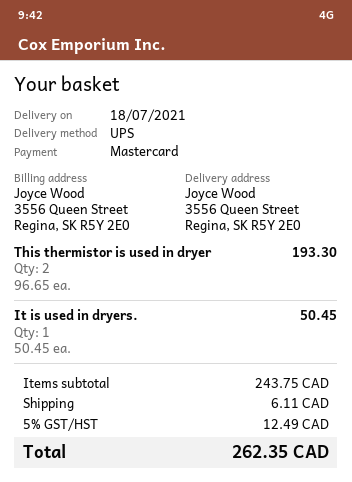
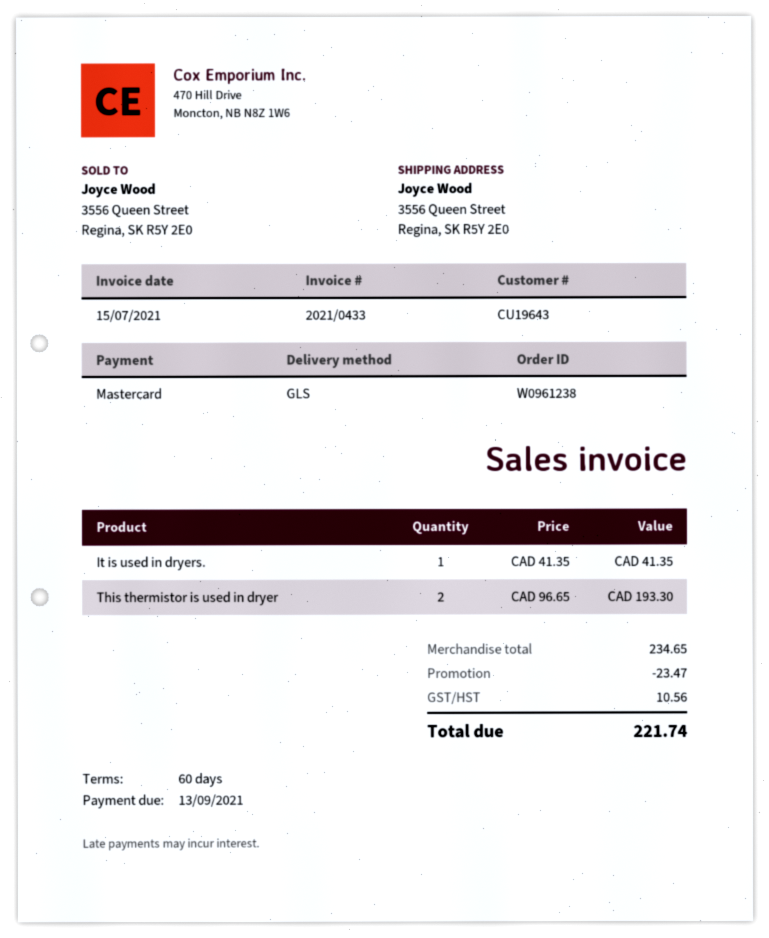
shipping method: UPS -> GLS
It is used in dryers.: 1 x 50.45 = 50.45 -> 1 x 41.35 = 41.35
subtotal: 243.75 -> 234.65
discount: none -> 23.47
shipping: 6.11 -> none
tax: 12.49 -> 10.56
total: 262.35 -> 221.74

